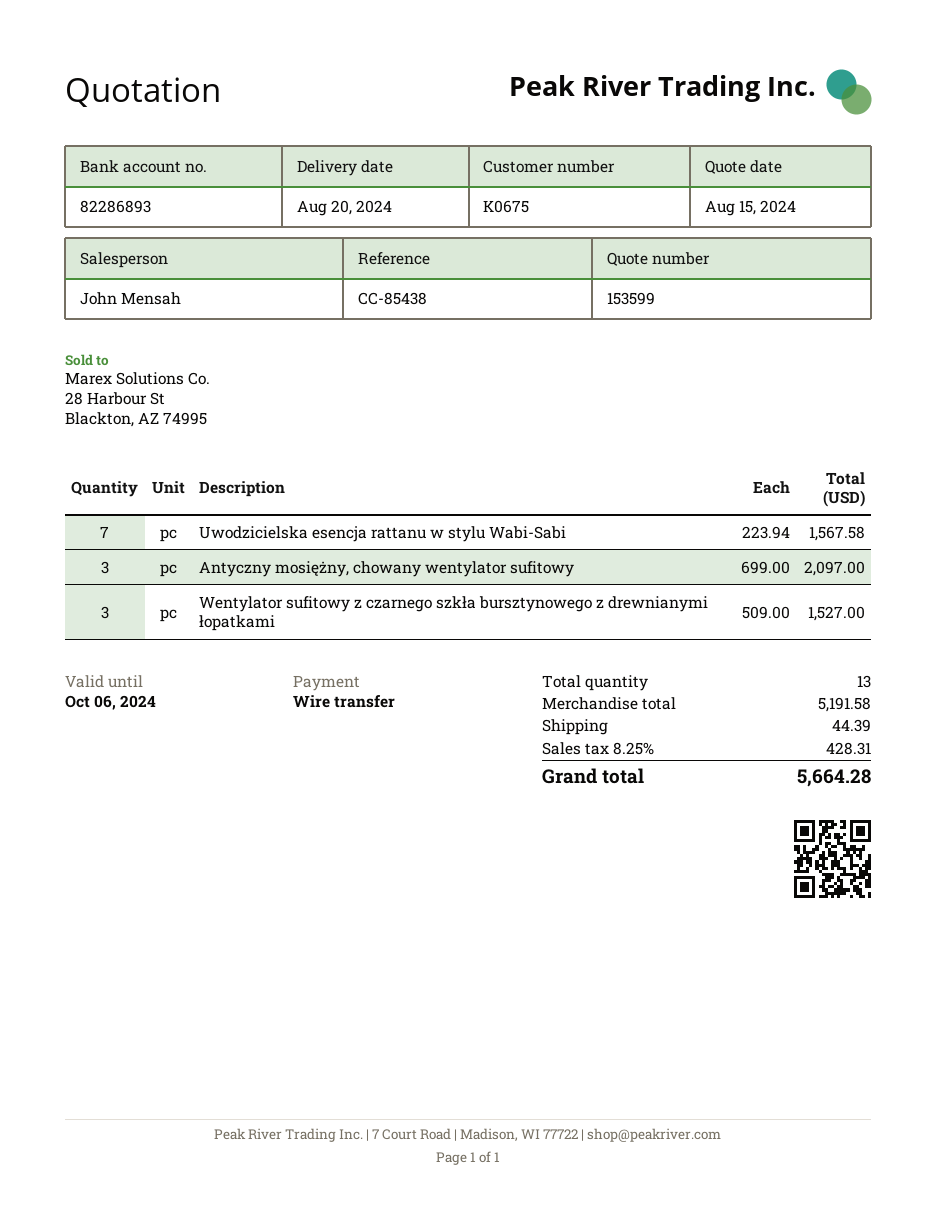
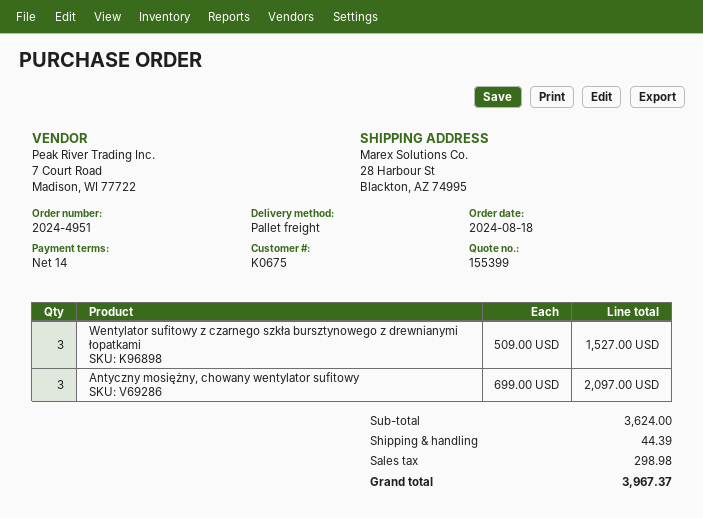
quote number: 153599 -> 155399
Uwodzicielska esencja rattanu w stylu Wabi-Sabi: 7 x 223.94 = 1567.58 -> none
subtotal: 5191.58 -> 3624.00
tax: 428.31 -> 298.98
total: 5664.28 -> 3967.37

